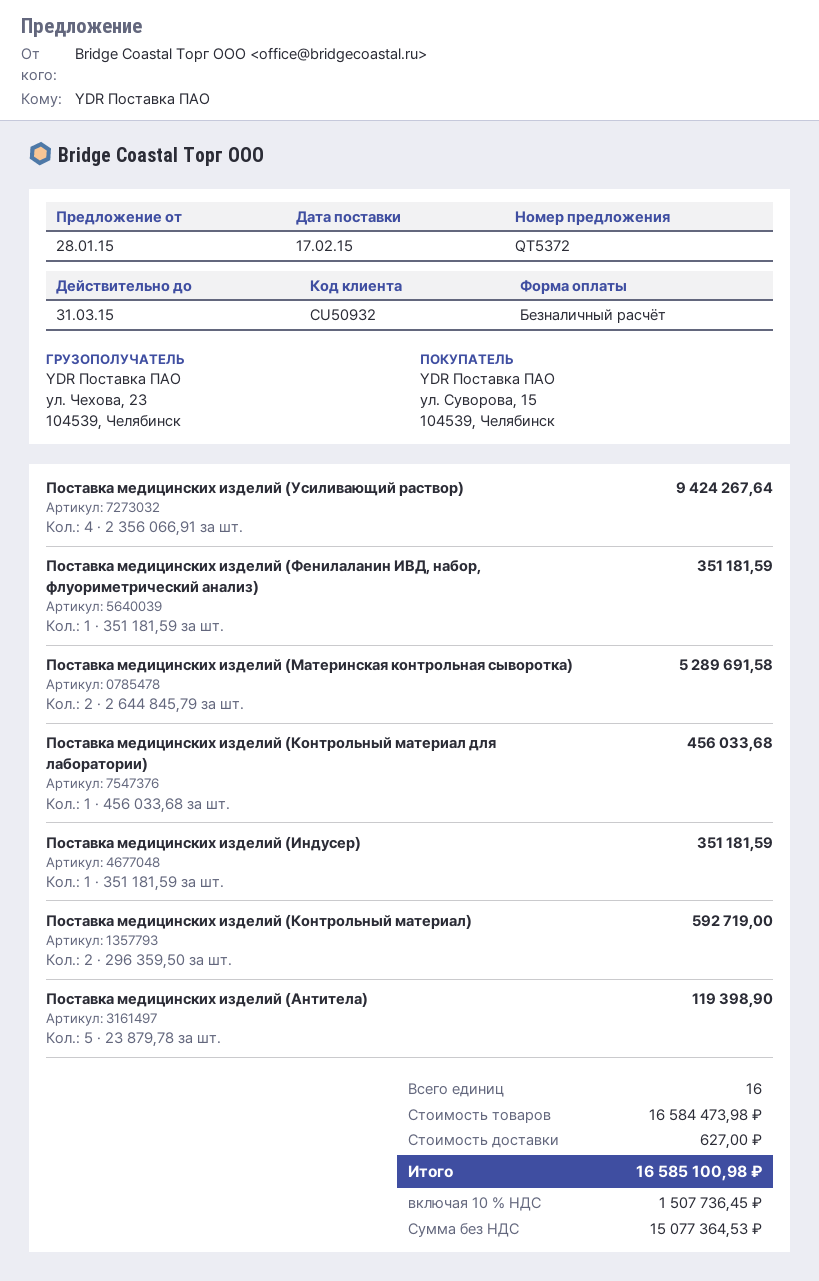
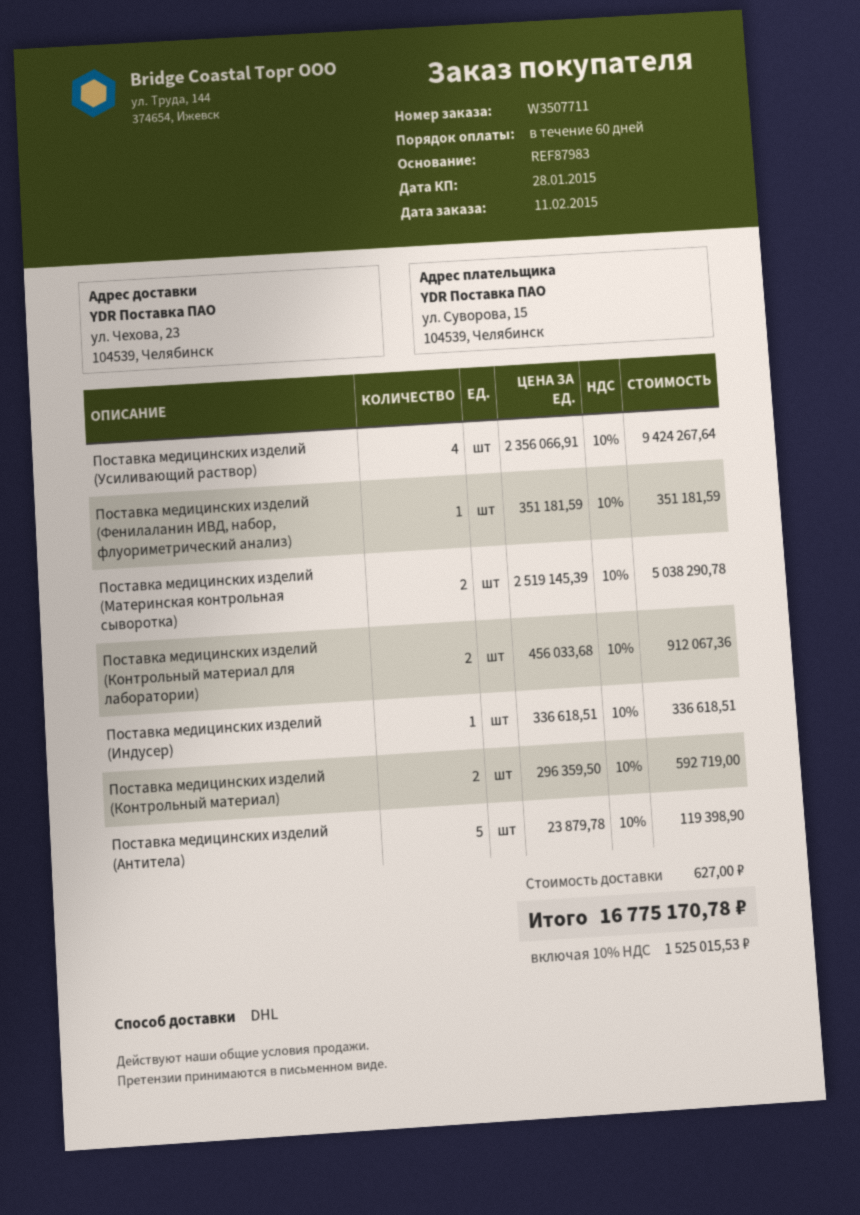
Поставка медицинских изделий (Материнская контрольная сыворотка): 2 x 2644845.79 = 5289691.58 -> 2 x 2519145.39 = 5038290.78
Поставка медицинских изделий (Контрольный материал для лаборатории): 1 x 456033.68 = 456033.68 -> 2 x 456033.68 = 912067.36
Поставка медицинских изделий (Индусер): 1 x 351181.59 = 351181.59 -> 1 x 336618.51 = 336618.51
tax: 10% = 1507736.45 -> 10% = 1525015.53
total: 16585100.98 -> 16775170.78

